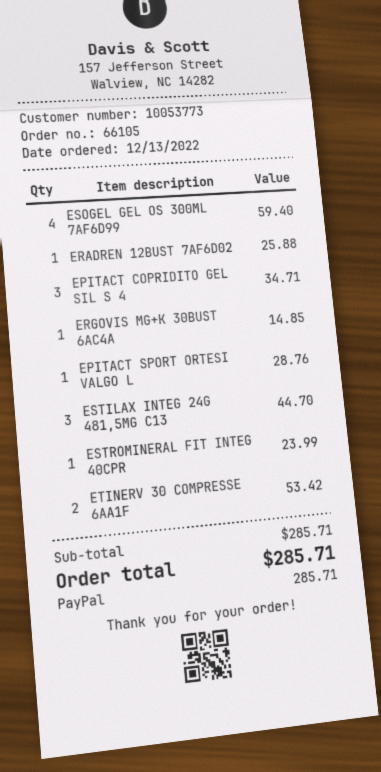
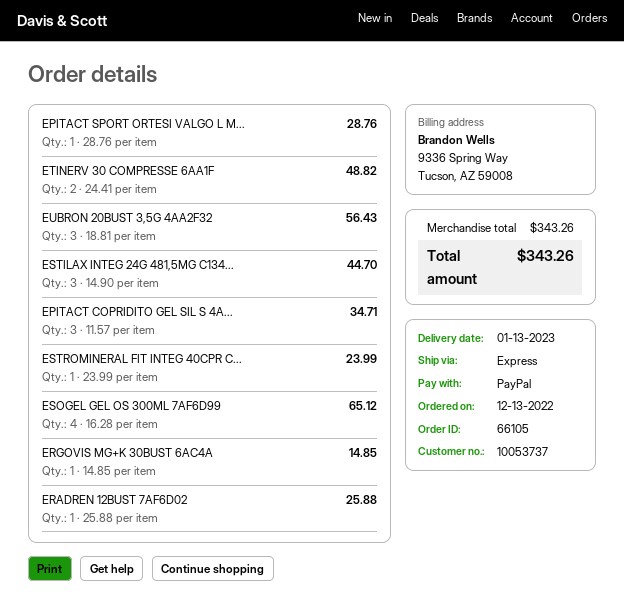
customer number: 10053773 -> 10053737
ESOGEL GEL OS 300ML 7AF6D99: 4 for 59.40 -> 4 for 65.12
ETINERV 30 COMPRESSE 6AA1F: 2 for 53.42 -> 2 for 48.82
EUBRON 20BUST 3,5G 4AA2F32: none -> 3 for 56.43
subtotal: 285.71 -> 343.26
total: 285.71 -> 343.26

